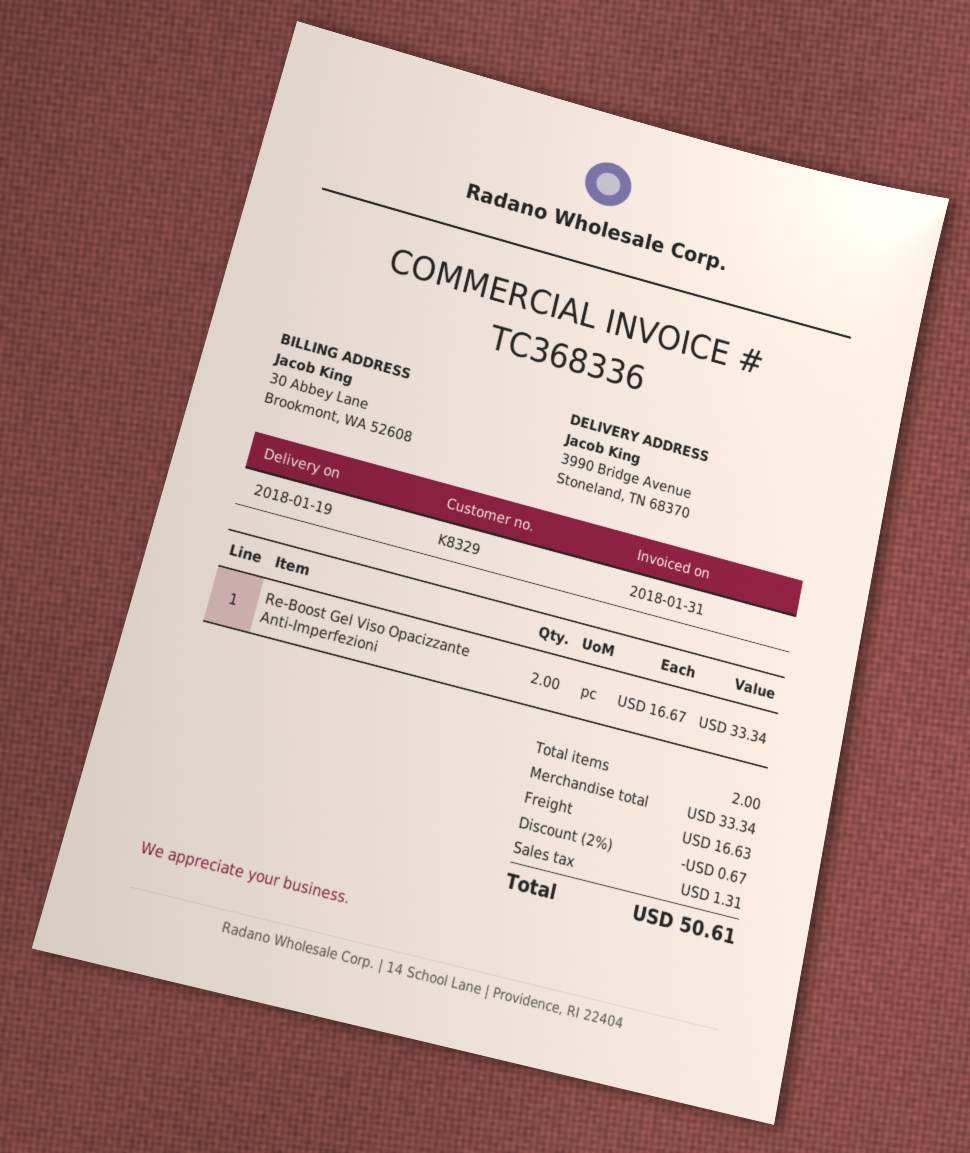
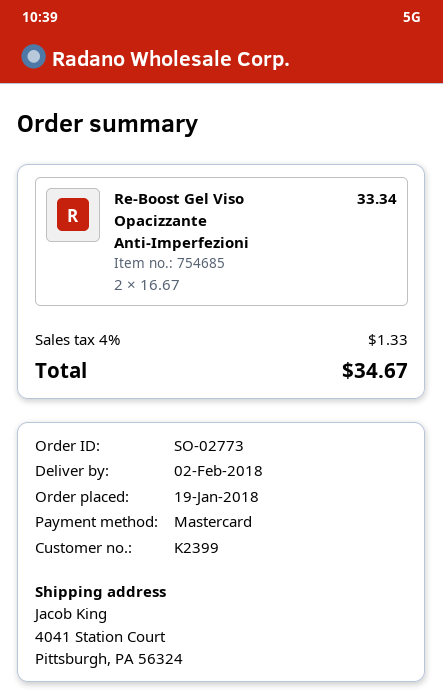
delivery date: 2018-01-19 -> 2018-02-02
customer number: K8329 -> K2399
ship to: 3990 Bridge Avenue, Stoneland, TN 68370 -> 4041 Station Court, Pittsburgh, PA 56324
discount: 2% = 0.67 -> none
shipping: 16.63 -> none
tax: 1.31 -> 1.33
total: 50.61 -> 34.67

